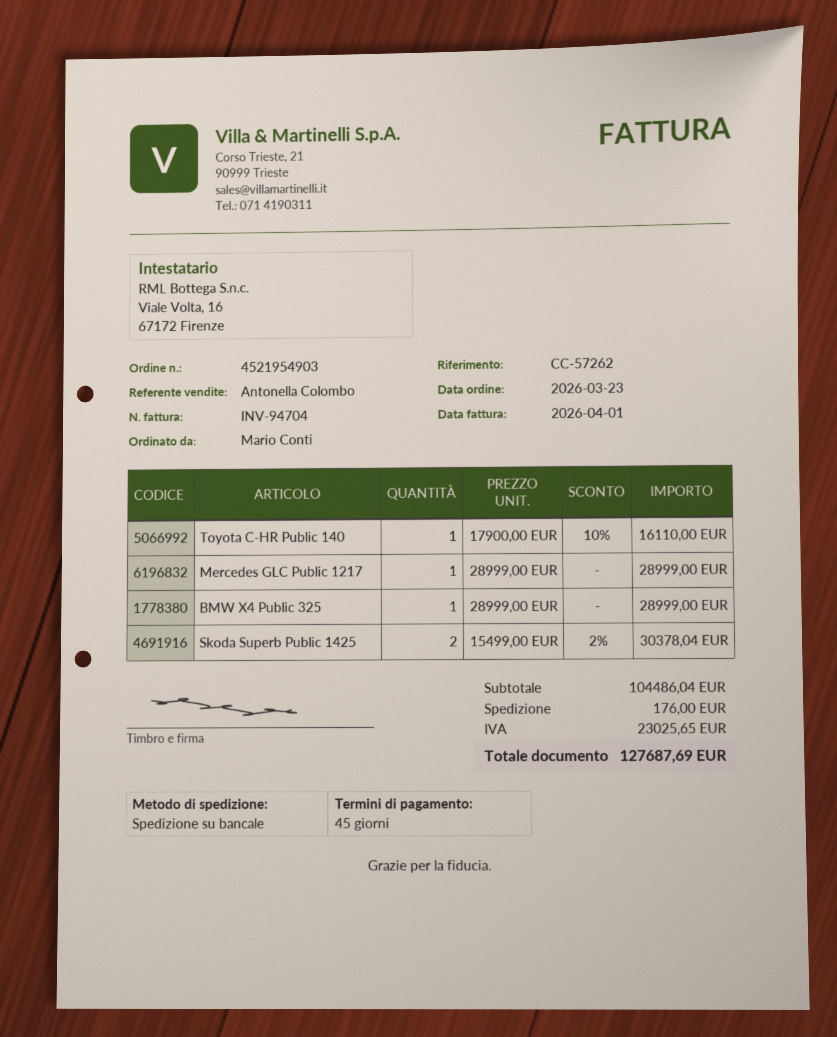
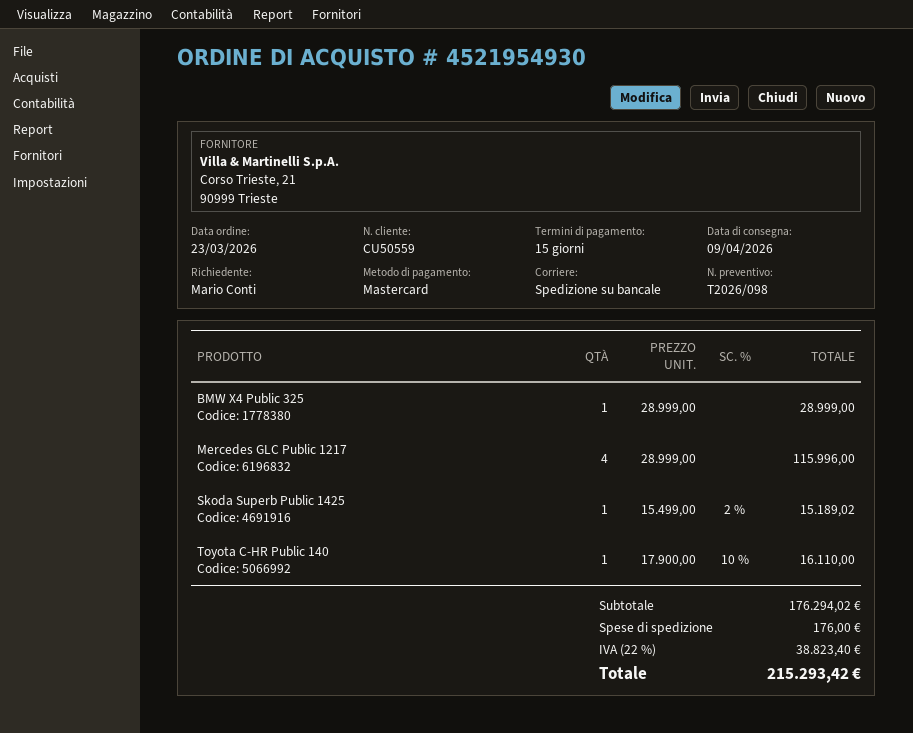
order number: 4521954903 -> 4521954930
payment terms: 45 days -> 15 days
Mercedes GLC Public 1217: 1 x 28999.00 = 28999.00 -> 4 x 28999.00 = 115996.00
Skoda Superb Public 1425: 2 x 15499.00 - 2% = 30378.04 -> 1 x 15499.00 - 2% = 15189.02
subtotal: 104486.04 -> 176294.02
tax: 23025.65 -> 38823.40
total: 127687.69 -> 215293.42

